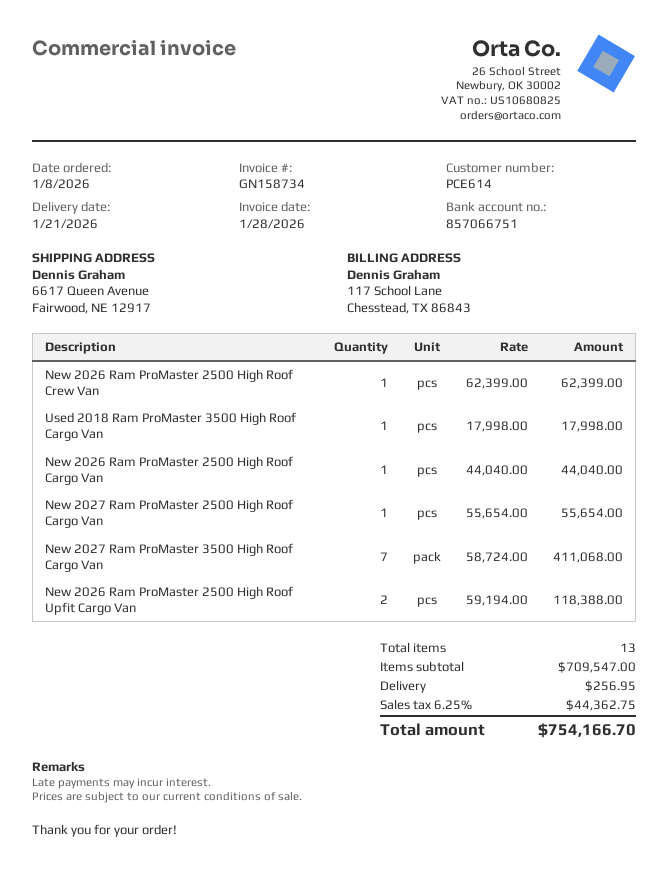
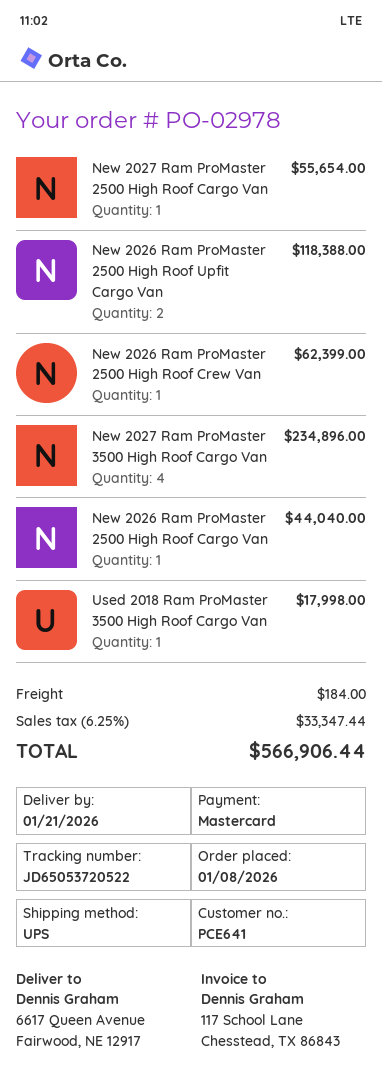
customer number: PCE614 -> PCE641
New 2027 Ram ProMaster 3500 High Roof Cargo Van: 7 for 411068.00 -> 4 for 234896.00
shipping: 256.95 -> 184.00
tax: 6.25% = 44362.75 -> 6.25% = 33347.44
total: 754166.70 -> 566906.44

